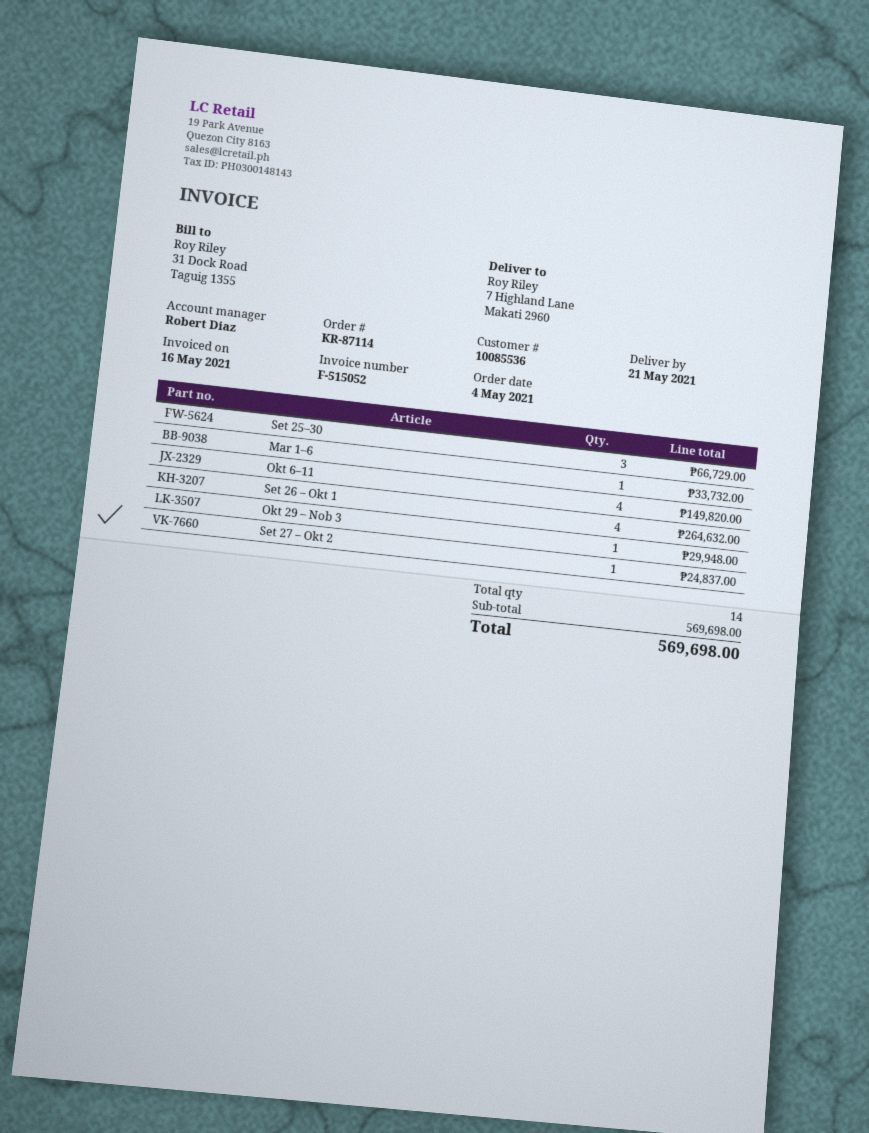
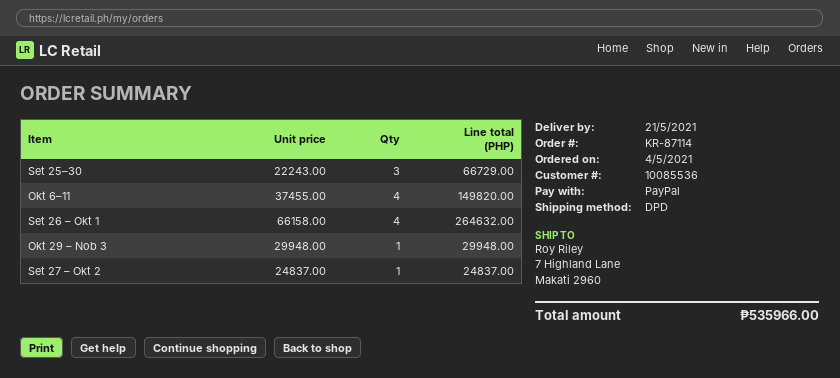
Mar 1–6: 1 for 33732.00 -> none
total: 569698.00 -> 535966.00

